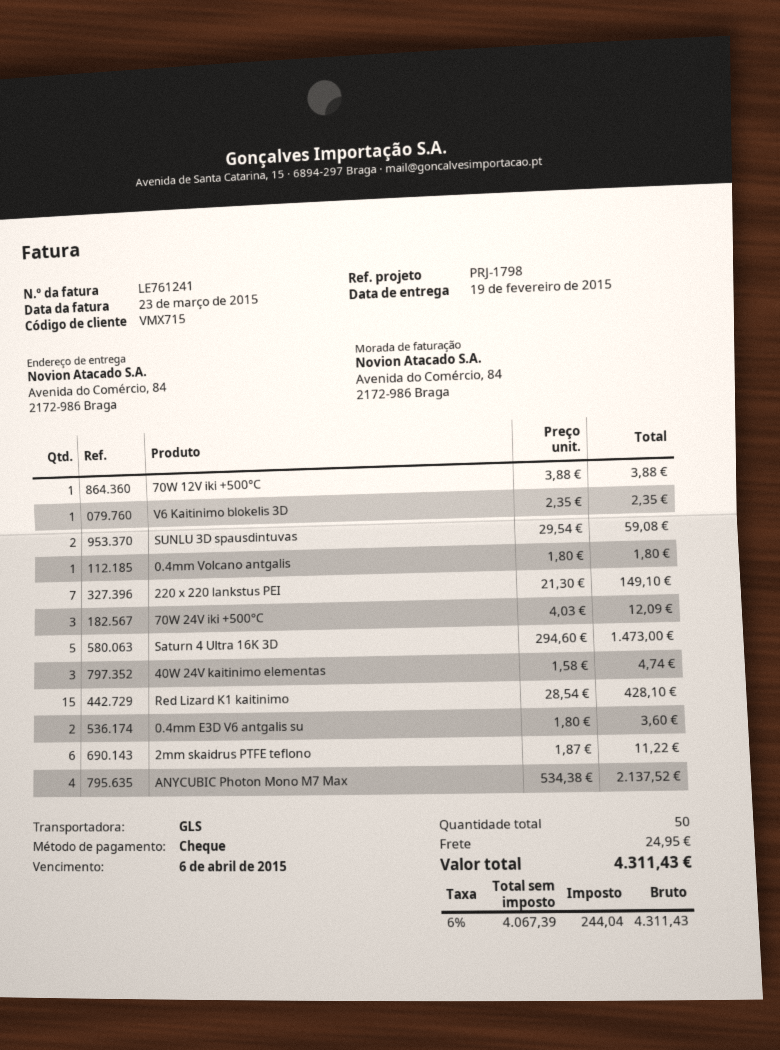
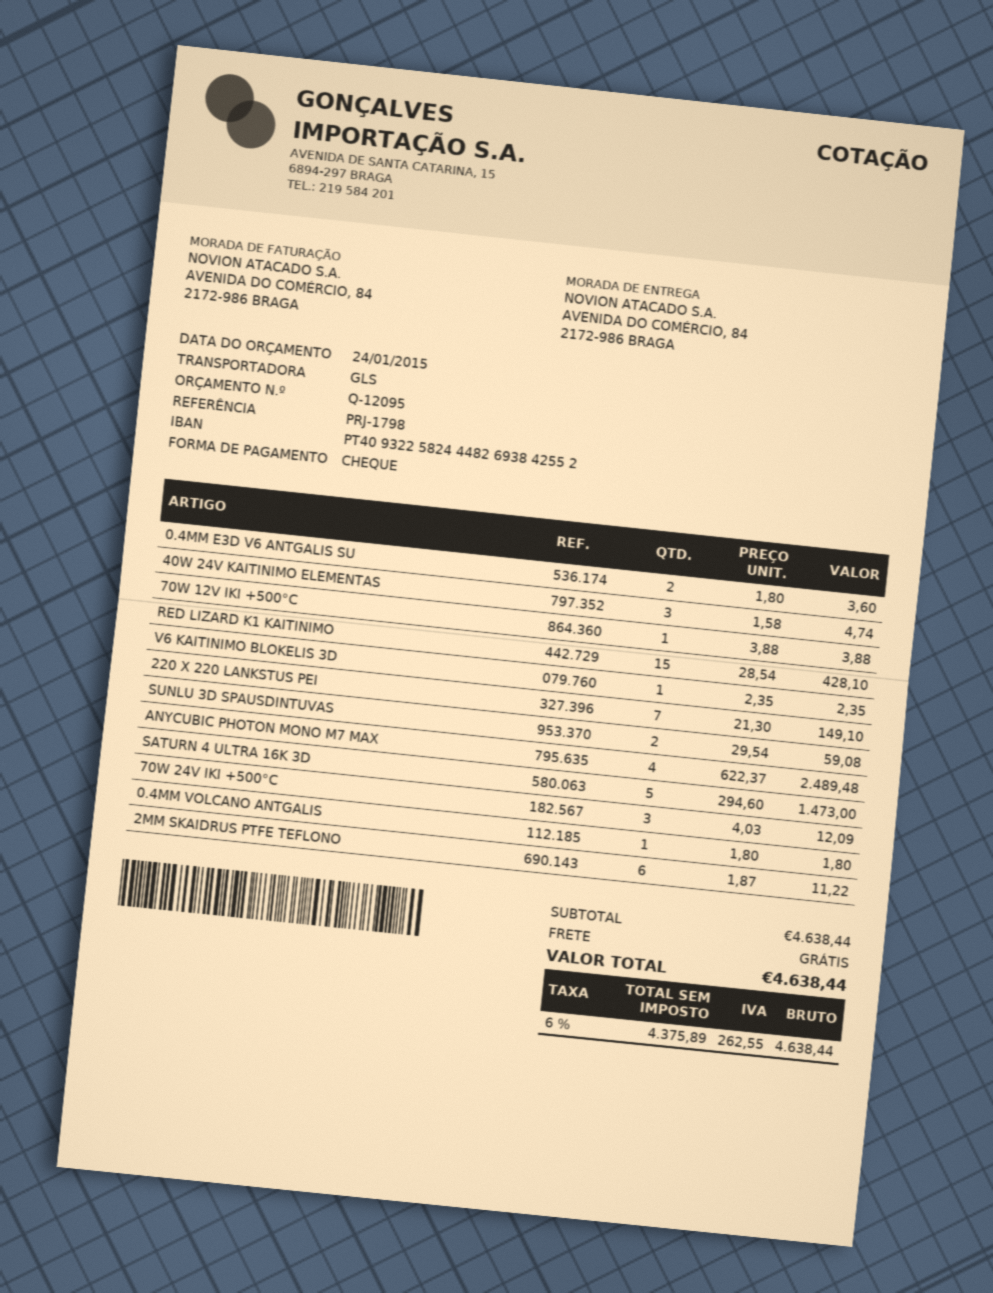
ANYCUBIC Photon Mono M7 Max: 4 x 534.38 = 2137.52 -> 4 x 622.37 = 2489.48
shipping: 24.95 -> 0.00
net: 4067.39 -> 4375.89
tax: 6% = 244.04 -> 6% = 262.55
total: 4311.43 -> 4638.44

